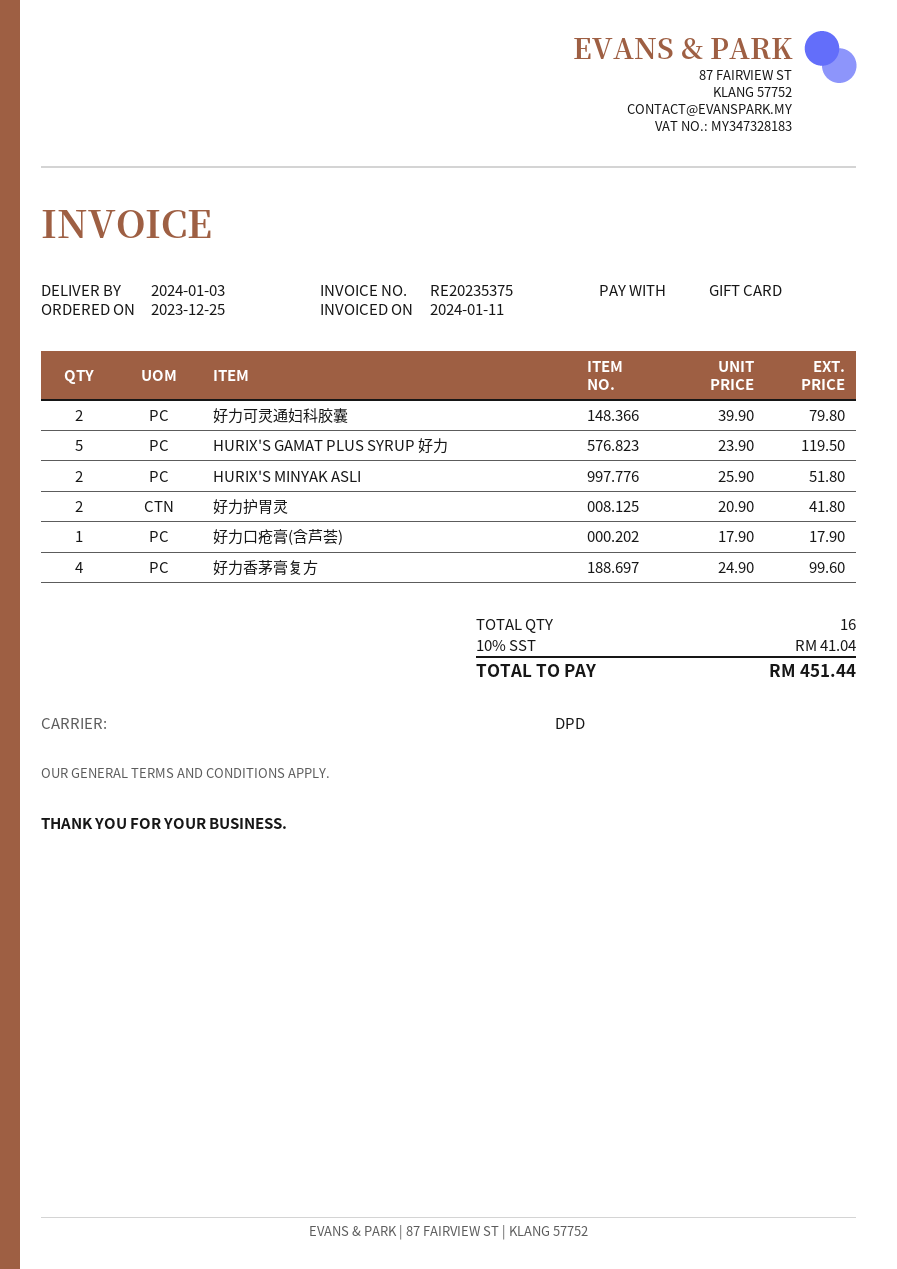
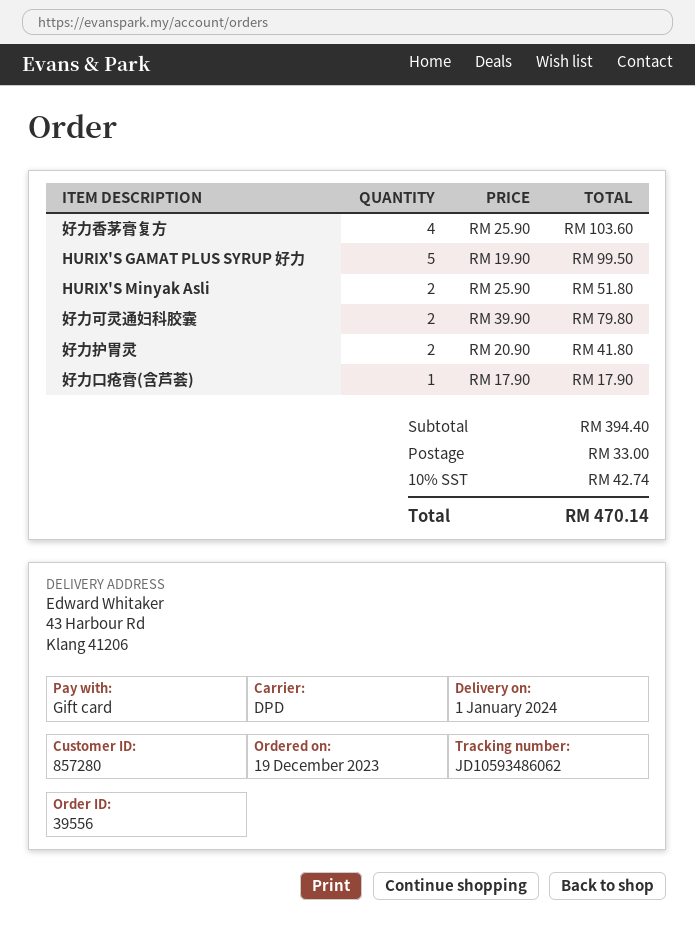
order date: 2023-12-25 -> 2023-12-19
delivery date: 2024-01-03 -> 2024-01-01
HURIX'S GAMAT PLUS SYRUP 好力: 5 x 23.90 = 119.50 -> 5 x 19.90 = 99.50
好力香茅膏复方: 4 x 24.90 = 99.60 -> 4 x 25.90 = 103.60
shipping: none -> 33.00
tax: 10% = 41.04 -> 10% = 42.74
total: 451.44 -> 470.14

